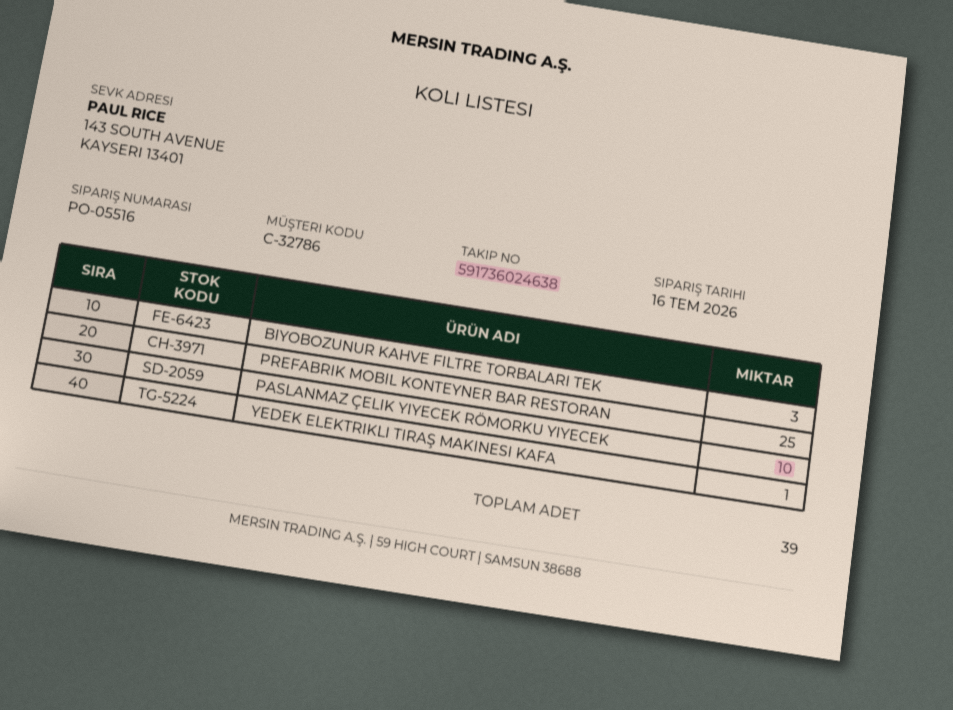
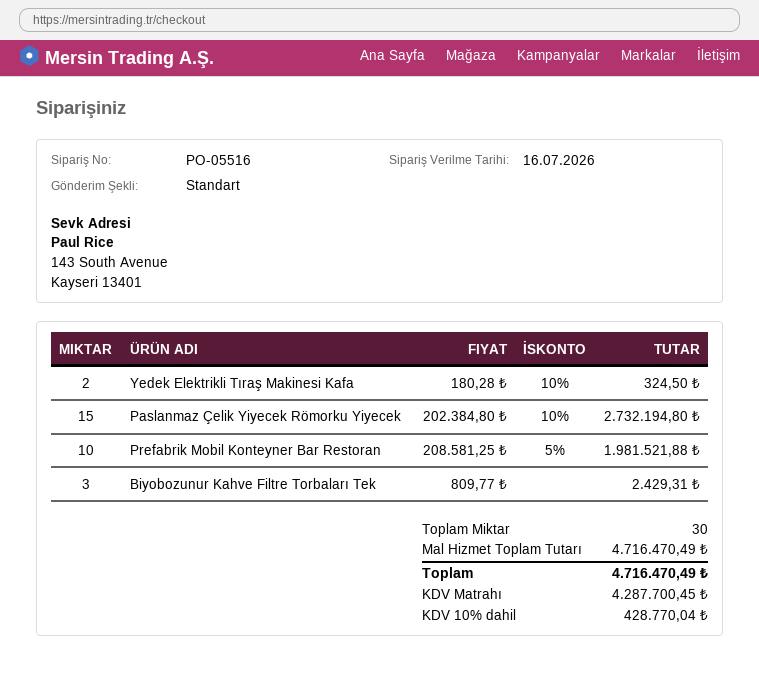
PREFABRIK MOBIL KONTEYNER BAR RESTORAN: 25 -> 10
PASLANMAZ ÇELIK YIYECEK RÖMORKU YIYECEK: 10 -> 15
YEDEK ELEKTRIKLI TIRAŞ MAKINESI KAFA: 1 -> 2
total quantity: 39 -> 30

